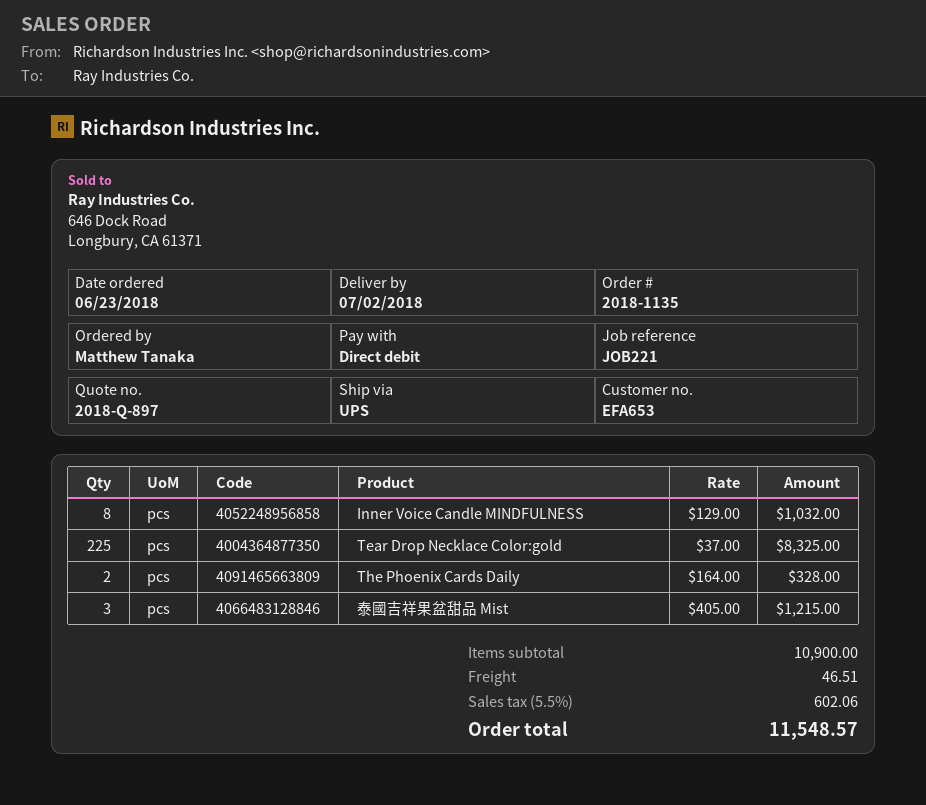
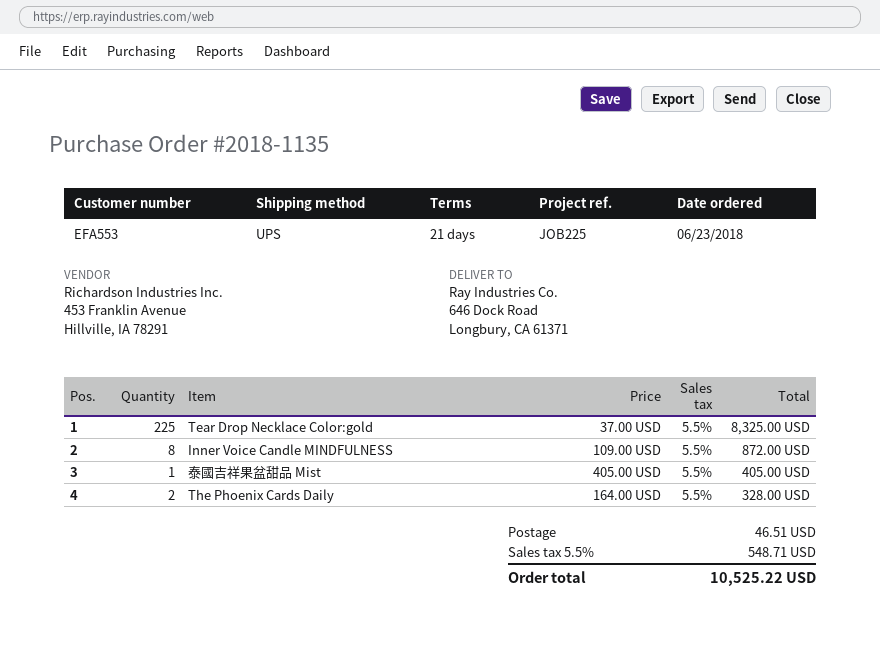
customer number: EFA653 -> EFA553
reference: JOB221 -> JOB225
Inner Voice Candle MINDFULNESS: 8 x 129.00 = 1032.00 -> 8 x 109.00 = 872.00
泰國吉祥果盆甜品 Mist: 3 x 405.00 = 1215.00 -> 1 x 405.00 = 405.00
tax: 5.5% = 602.06 -> 5.5% = 548.71
total: 11548.57 -> 10525.22

